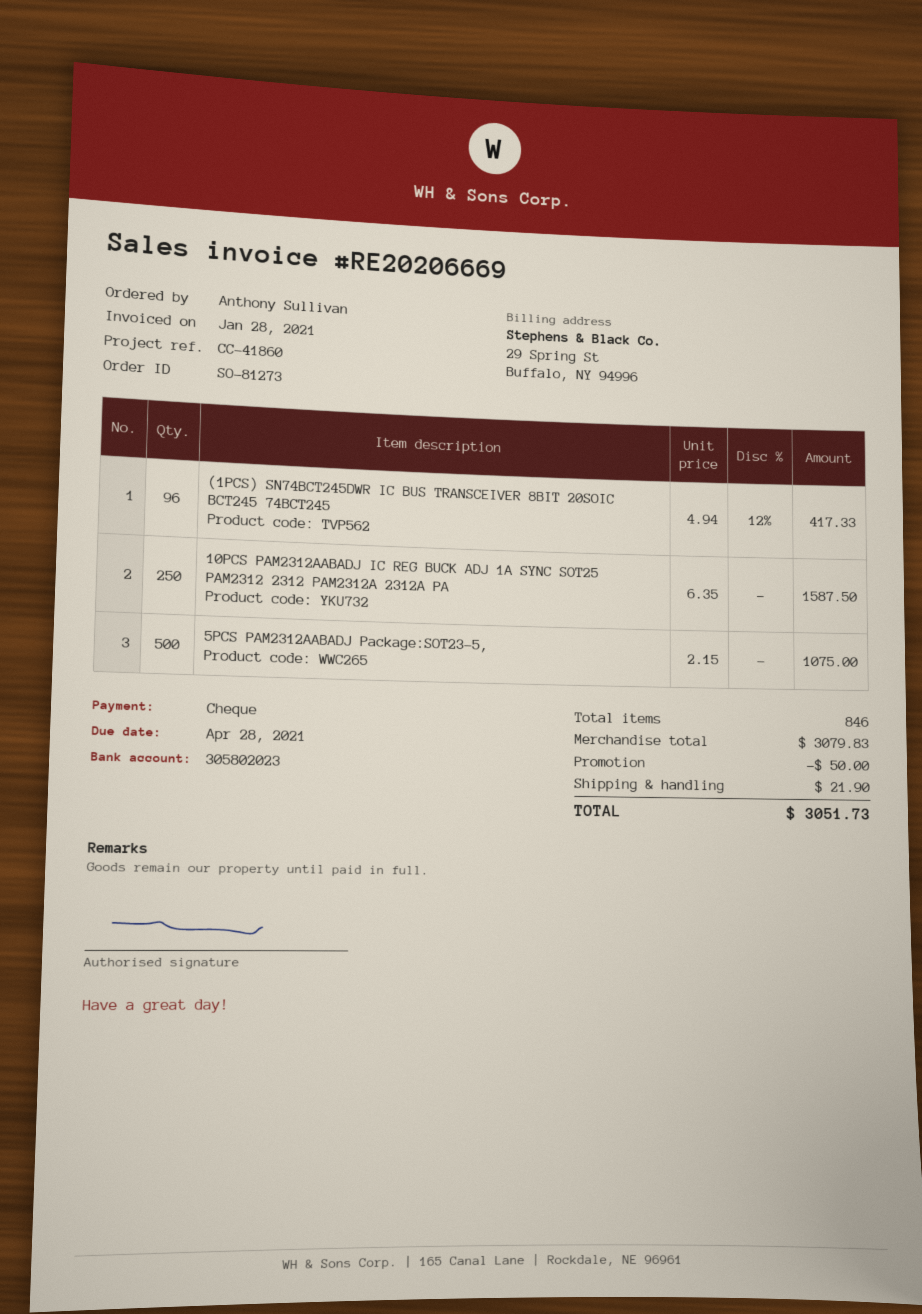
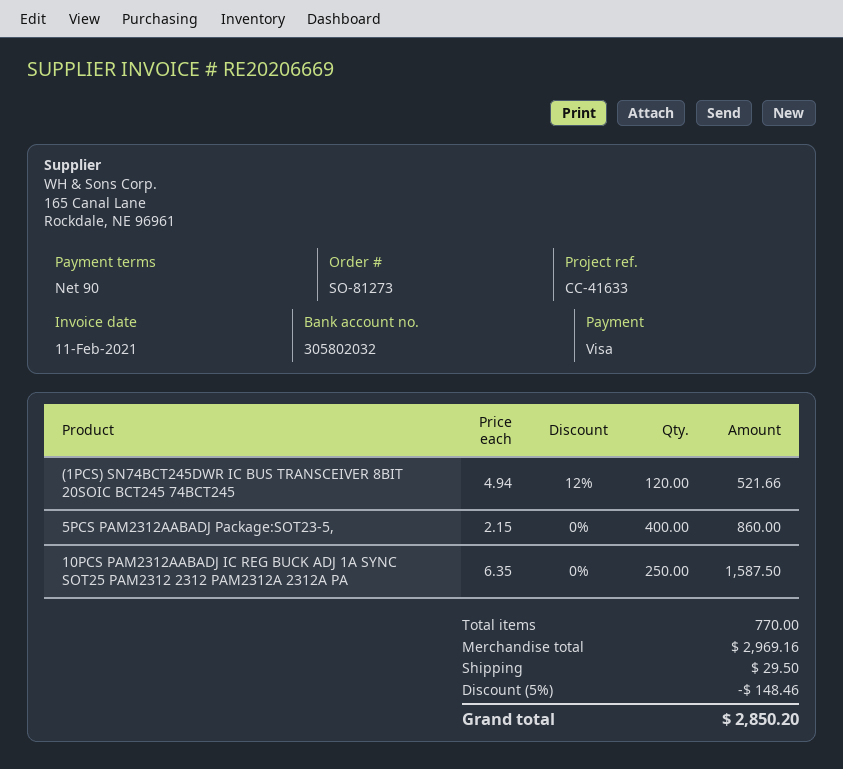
invoice date: 2021-01-28 -> 2021-02-11
reference: CC-41860 -> CC-41633
payment method: cheque -> Visa
bank account: 305802023 -> 305802032
(1PCS) SN74BCT245DWR IC BUS TRANSCEIVER 8BIT 20SOIC BCT245 74BCT245: 96 x 4.94 - 12% = 417.33 -> 120 x 4.94 - 12% = 521.66
5PCS PAM2312AABADJ Package:SOT23-5,: 500 x 2.15 = 1075.00 -> 400 x 2.15 = 860.00
total quantity: 846 -> 770
subtotal: 3079.83 -> 2969.16
discount: 50.00 -> 148.46
shipping: 21.90 -> 29.50
total: 3051.73 -> 2850.20

